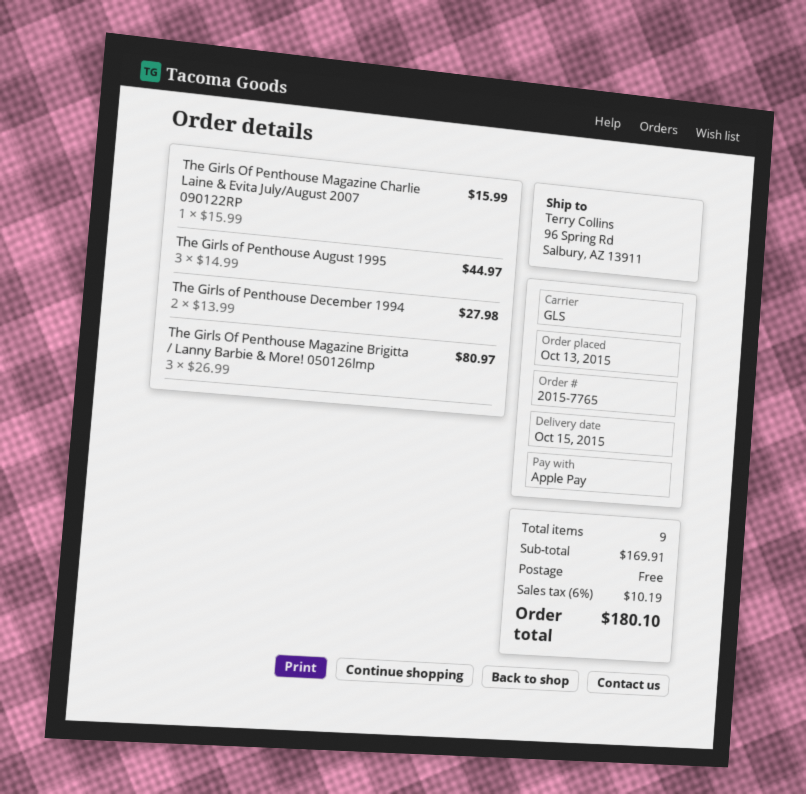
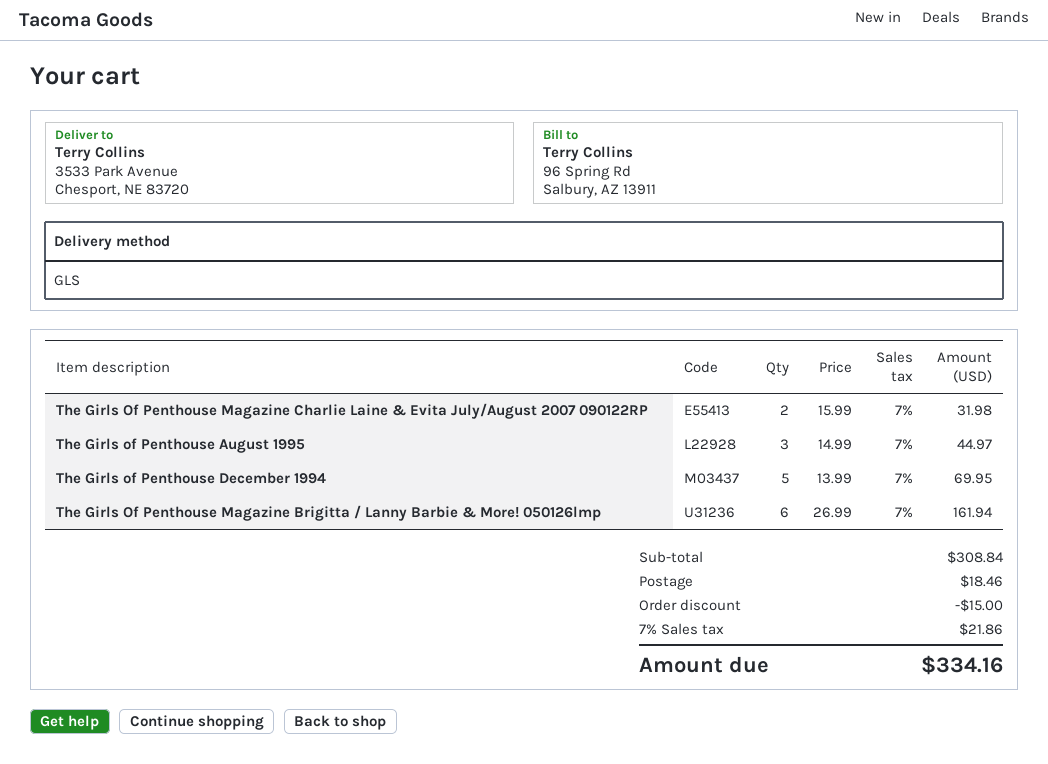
ship to: 96 Spring Rd, Salbury, AZ 13911 -> 3533 Park Avenue, Chesport, NE 83720
The Girls Of Penthouse Magazine Charlie Laine & Evita July/August 2007 090122RP: 1 x 15.99 = 15.99 -> 2 x 15.99 = 31.98
The Girls of Penthouse December 1994: 2 x 13.99 = 27.98 -> 5 x 13.99 = 69.95
The Girls Of Penthouse Magazine Brigitta / Lanny Barbie & More! 050126lmp: 3 x 26.99 = 80.97 -> 6 x 26.99 = 161.94
subtotal: 169.91 -> 308.84
discount: none -> 15.00
shipping: 0.00 -> 18.46
tax: 6% = 10.19 -> 7% = 21.86
total: 180.10 -> 334.16

